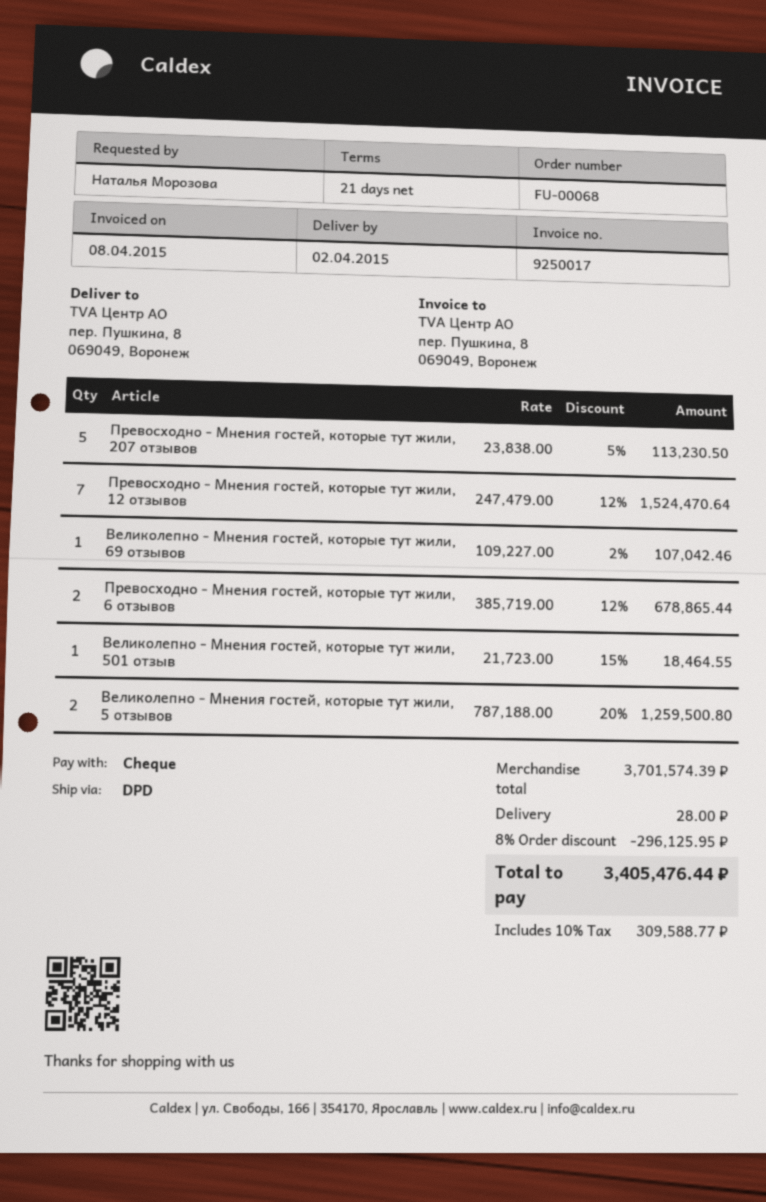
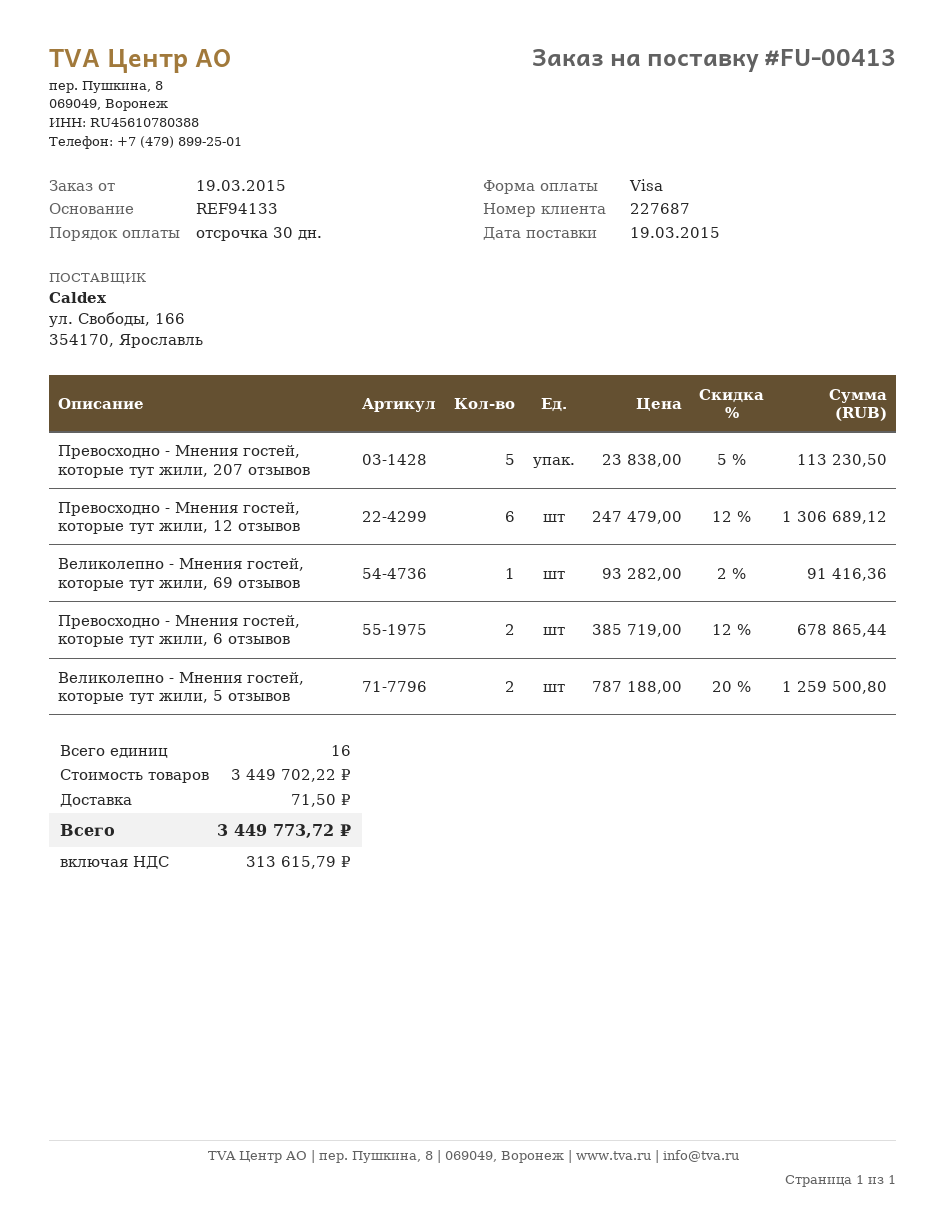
order number: FU-00068 -> FU-00413
delivery date: 2015-04-02 -> 2015-03-19
payment terms: 21 days -> 30 days
payment method: cheque -> Visa
Превосходно - Мнения гостей, которые тут жили, 12 отзывов: 7 x 247479.00 - 12% = 1524470.64 -> 6 x 247479.00 - 12% = 1306689.12
Великолепно - Мнения гостей, которые тут жили, 69 отзывов: 1 x 109227.00 - 2% = 107042.46 -> 1 x 93282.00 - 2% = 91416.36
Великолепно - Мнения гостей, которые тут жили, 501 отзыв: 1 x 21723.00 - 15% = 18464.55 -> none
subtotal: 3701574.39 -> 3449702.22
discount: 8% = 296125.95 -> none
shipping: 28.00 -> 71.50
tax: 309588.77 -> 313615.79
total: 3405476.44 -> 3449773.72

